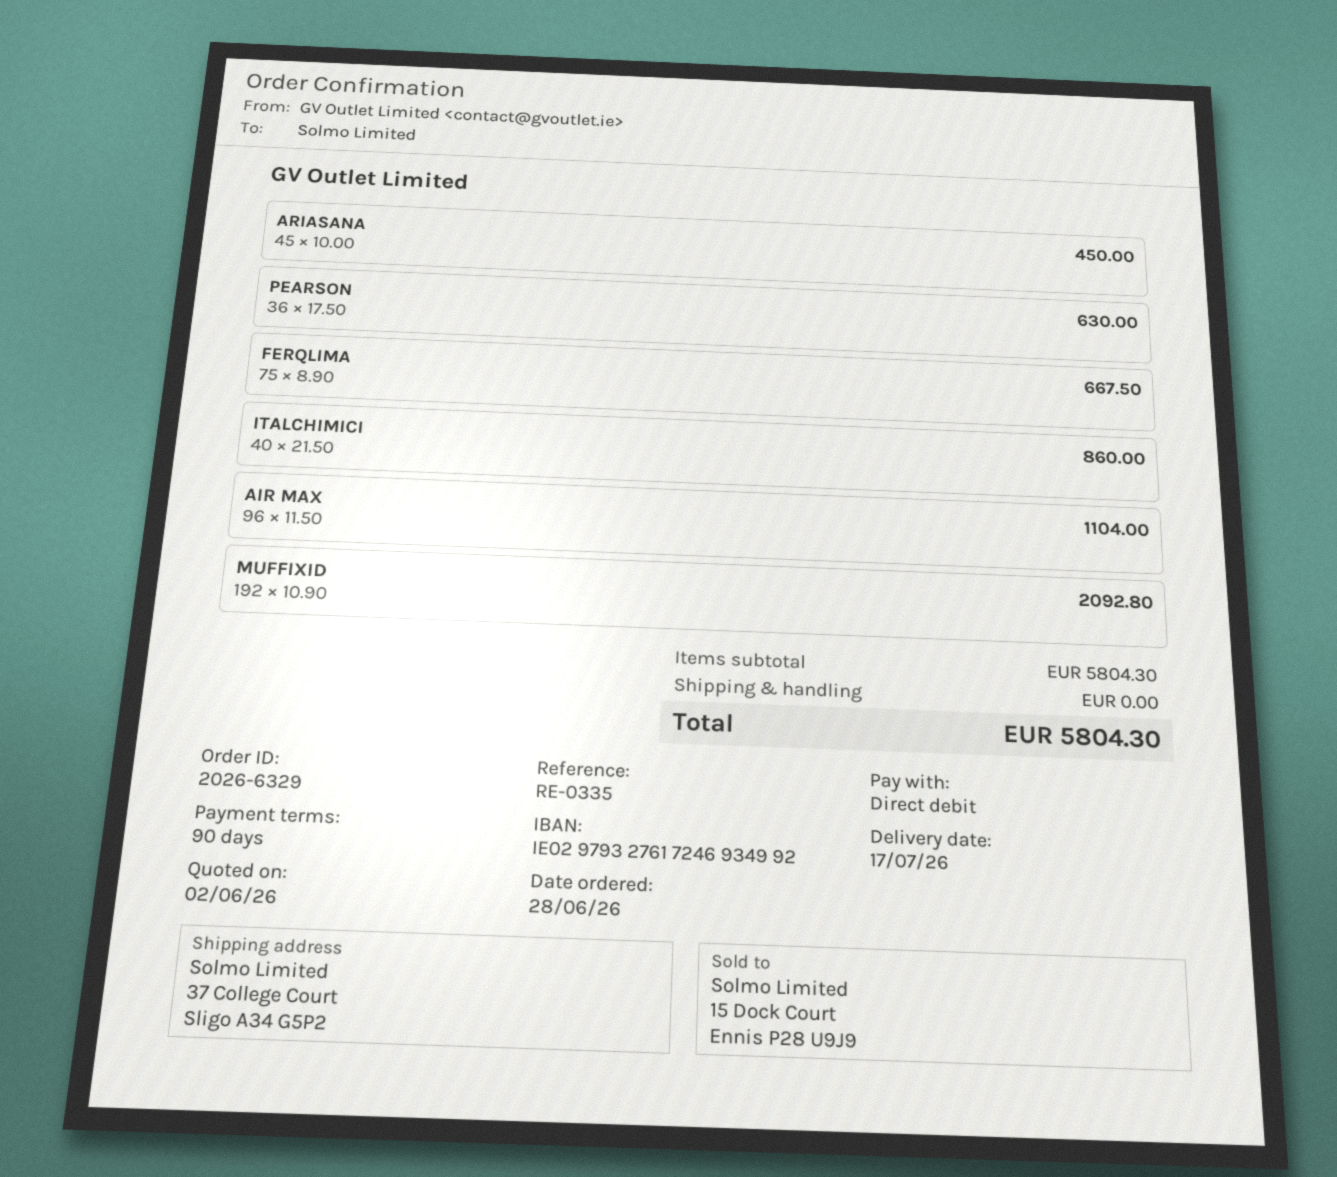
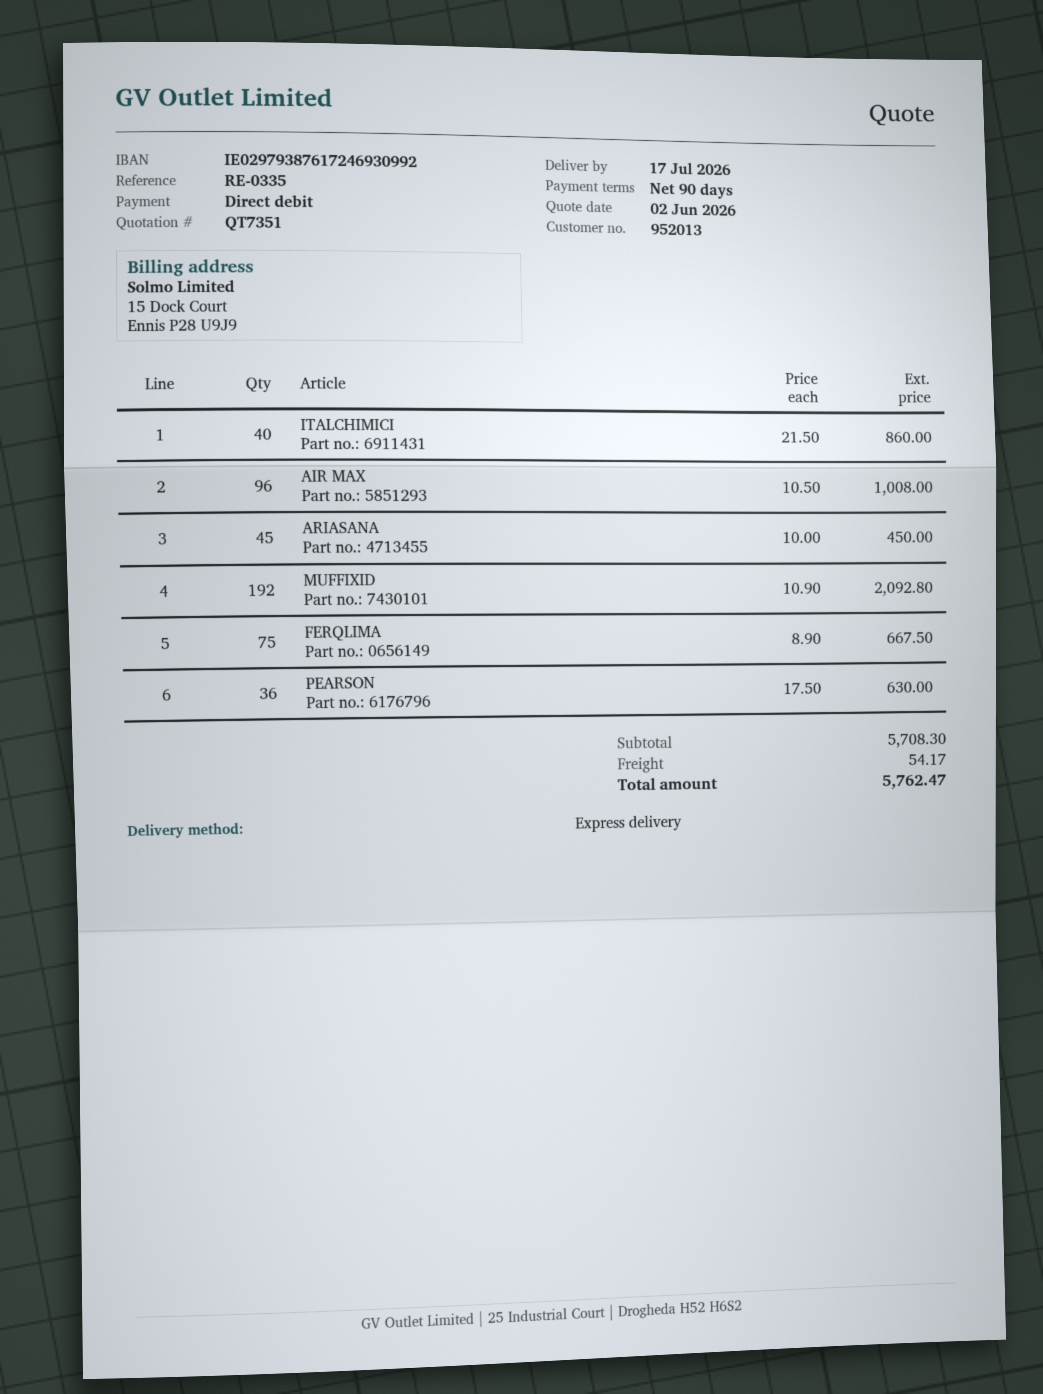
bank account: IE02979327617246934992 -> IE02979387617246930992
AIR MAX: 96 x 11.50 = 1104.00 -> 96 x 10.50 = 1008.00
subtotal: 5804.30 -> 5708.30
shipping: 0.00 -> 54.17
total: 5804.30 -> 5762.47

